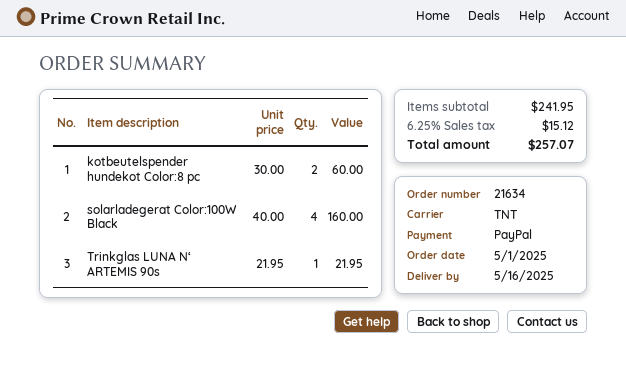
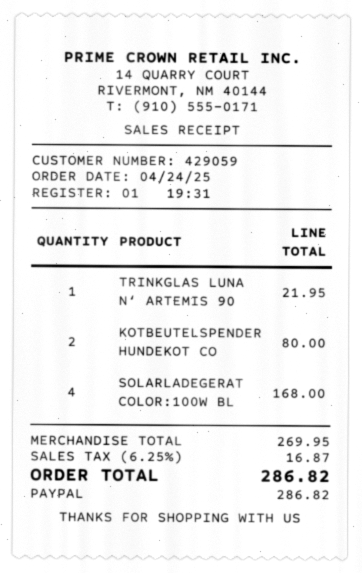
order date: 2025-05-01 -> 2025-04-24
kotbeutelspender hundekot Color:8 pc: 2 for 60.00 -> 2 for 80.00
solarladegerat Color:100W Black: 4 for 160.00 -> 4 for 168.00
subtotal: 241.95 -> 269.95
tax: 6.25% = 15.12 -> 6.25% = 16.87
total: 257.07 -> 286.82

